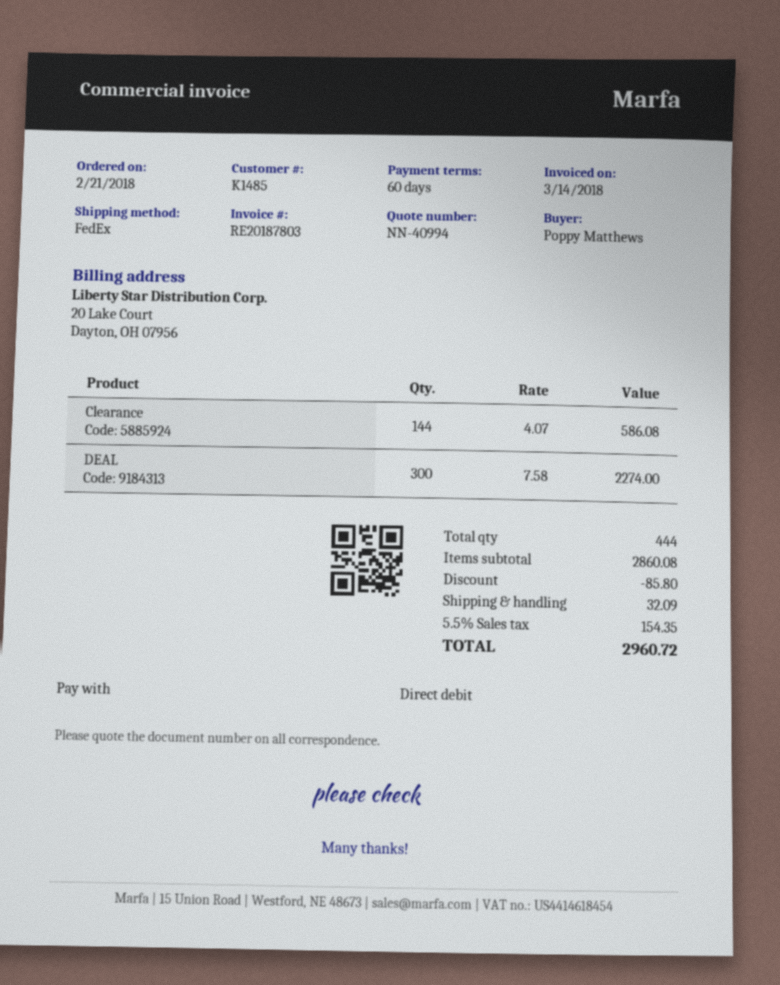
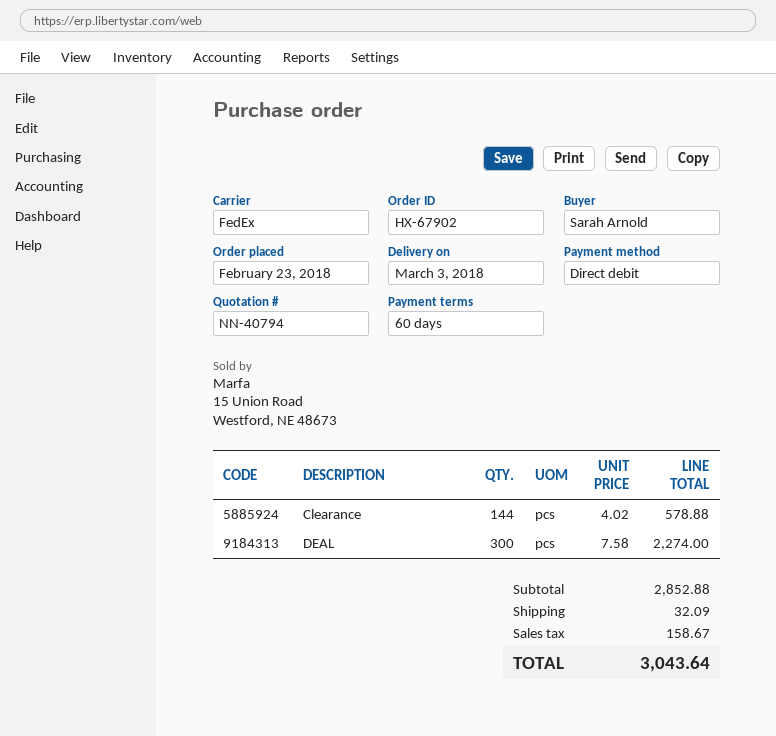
quote number: NN-40994 -> NN-40794
order date: 2018-02-21 -> 2018-02-23
ordered by: Poppy Matthews -> Sarah Arnold
Clearance: 144 x 4.07 = 586.08 -> 144 x 4.02 = 578.88
subtotal: 2860.08 -> 2852.88
discount: 85.80 -> none
tax: 154.35 -> 158.67
total: 2960.72 -> 3043.64

